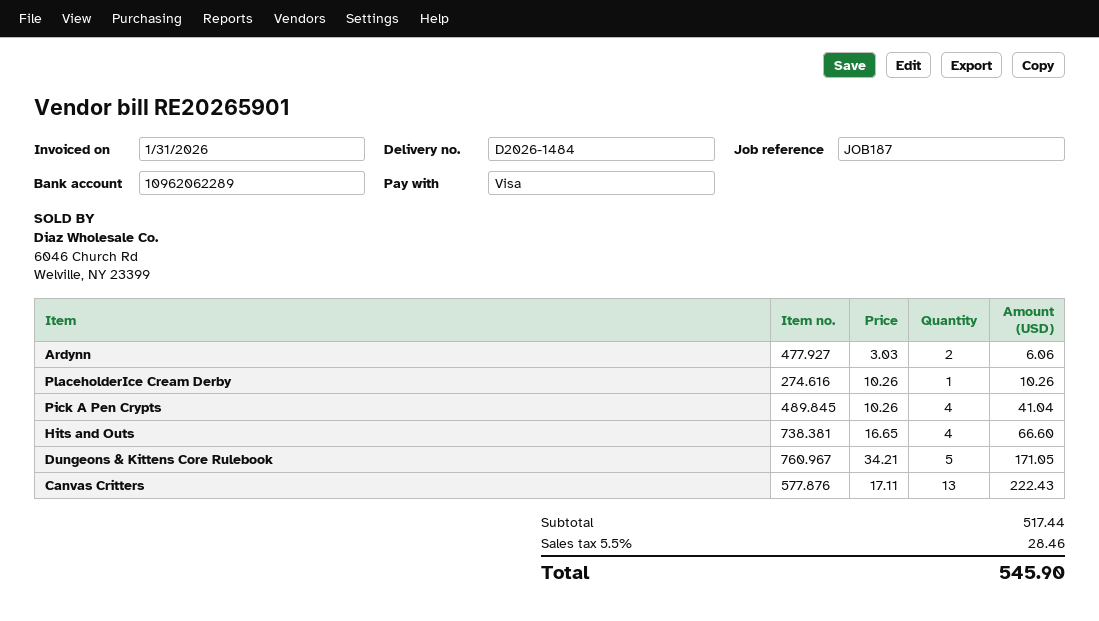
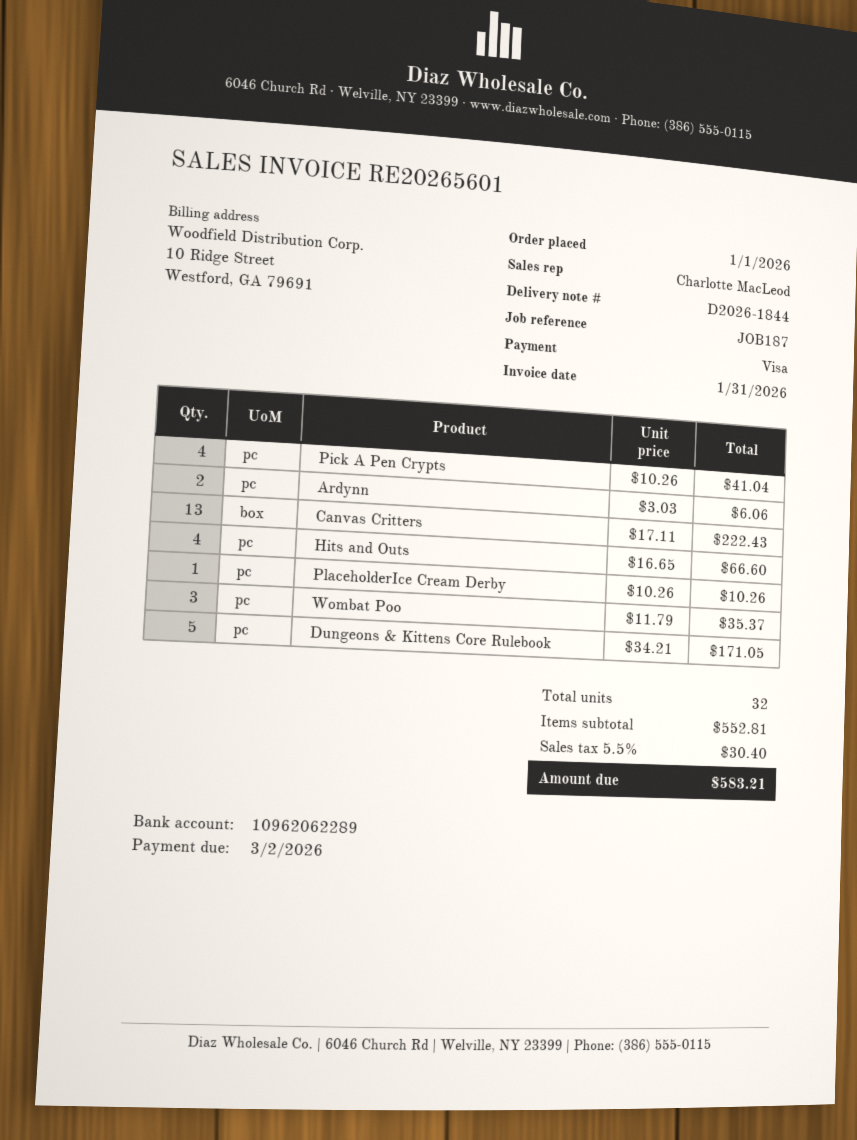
delivery note number: D2026-1484 -> D2026-1844
invoice number: RE20265901 -> RE20265601
Wombat Poo: none -> 3 x 11.79 = 35.37
subtotal: 517.44 -> 552.81
tax: 5.5% = 28.46 -> 5.5% = 30.40
total: 545.90 -> 583.21

